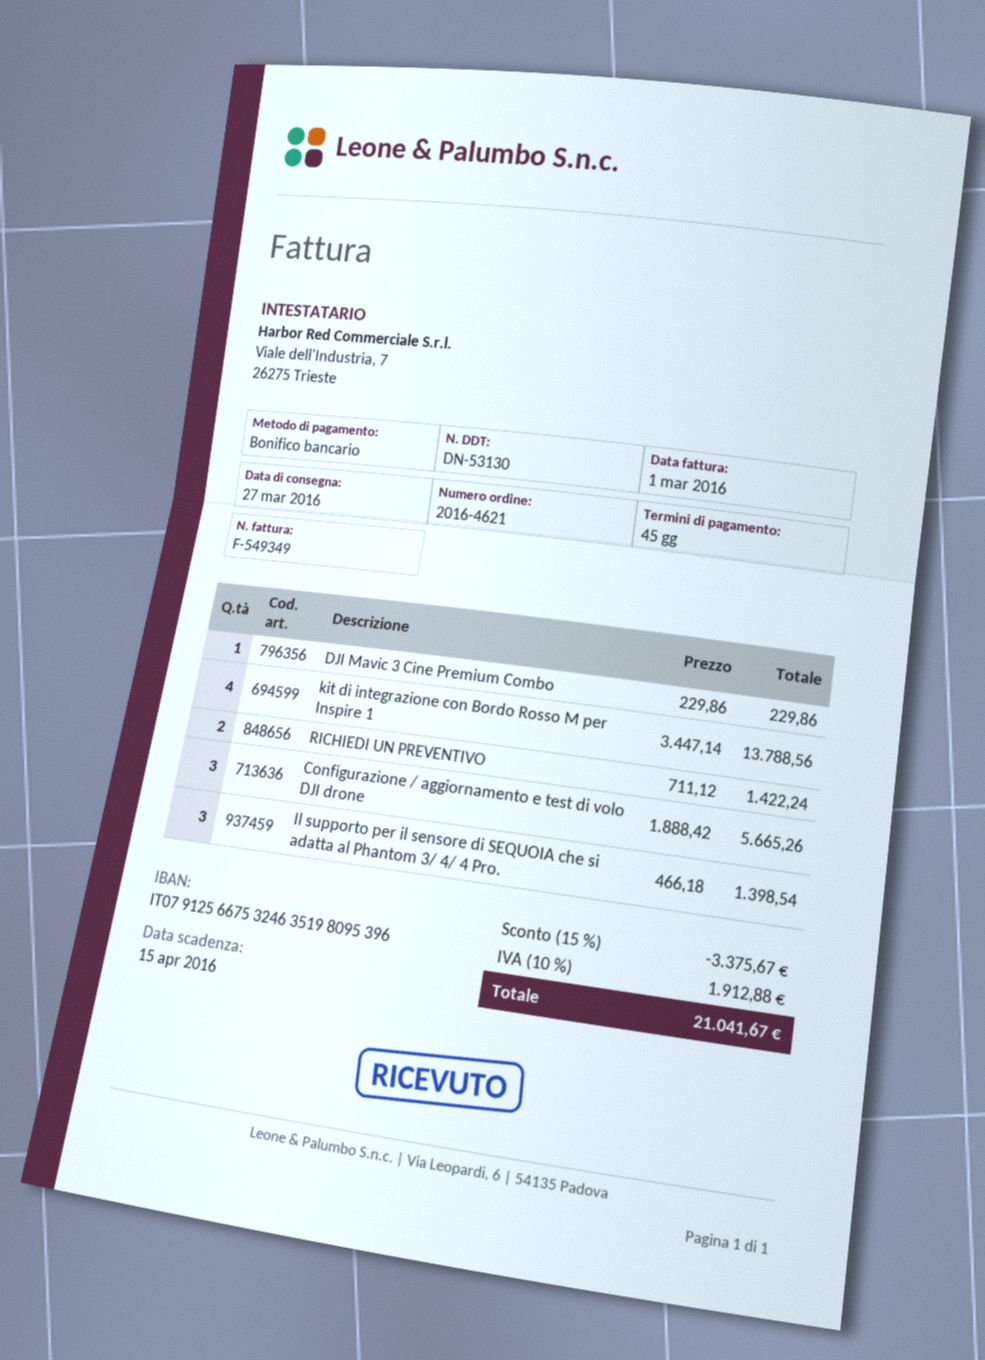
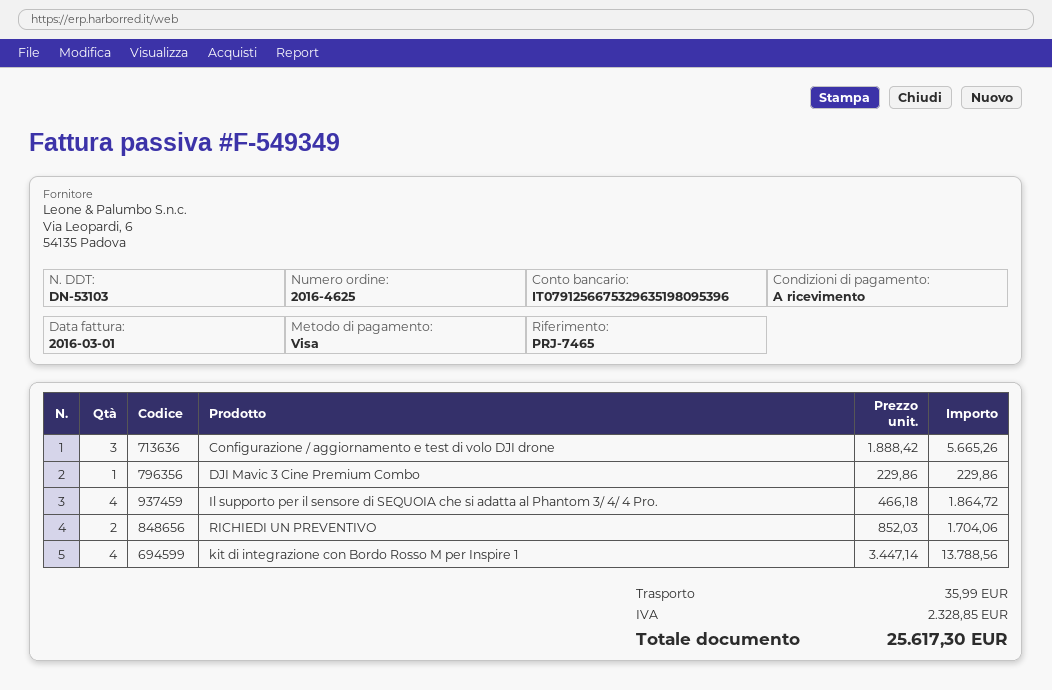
order number: 2016-4621 -> 2016-4625
delivery note number: DN-53130 -> DN-53103
payment terms: 45 days -> on receipt
payment method: bank transfer -> Visa
bank account: IT0791256675324635198095396 -> IT0791256675329635198095396
RICHIEDI UN PREVENTIVO: 2 x 711.12 = 1422.24 -> 2 x 852.03 = 1704.06
Il supporto per il sensore di SEQUOIA che si adatta al Phantom 3/ 4/ 4 Pro.: 3 x 466.18 = 1398.54 -> 4 x 466.18 = 1864.72
discount: 15% = 3375.67 -> none
shipping: none -> 35.99
tax: 1912.88 -> 2328.85
total: 21041.67 -> 25617.30

